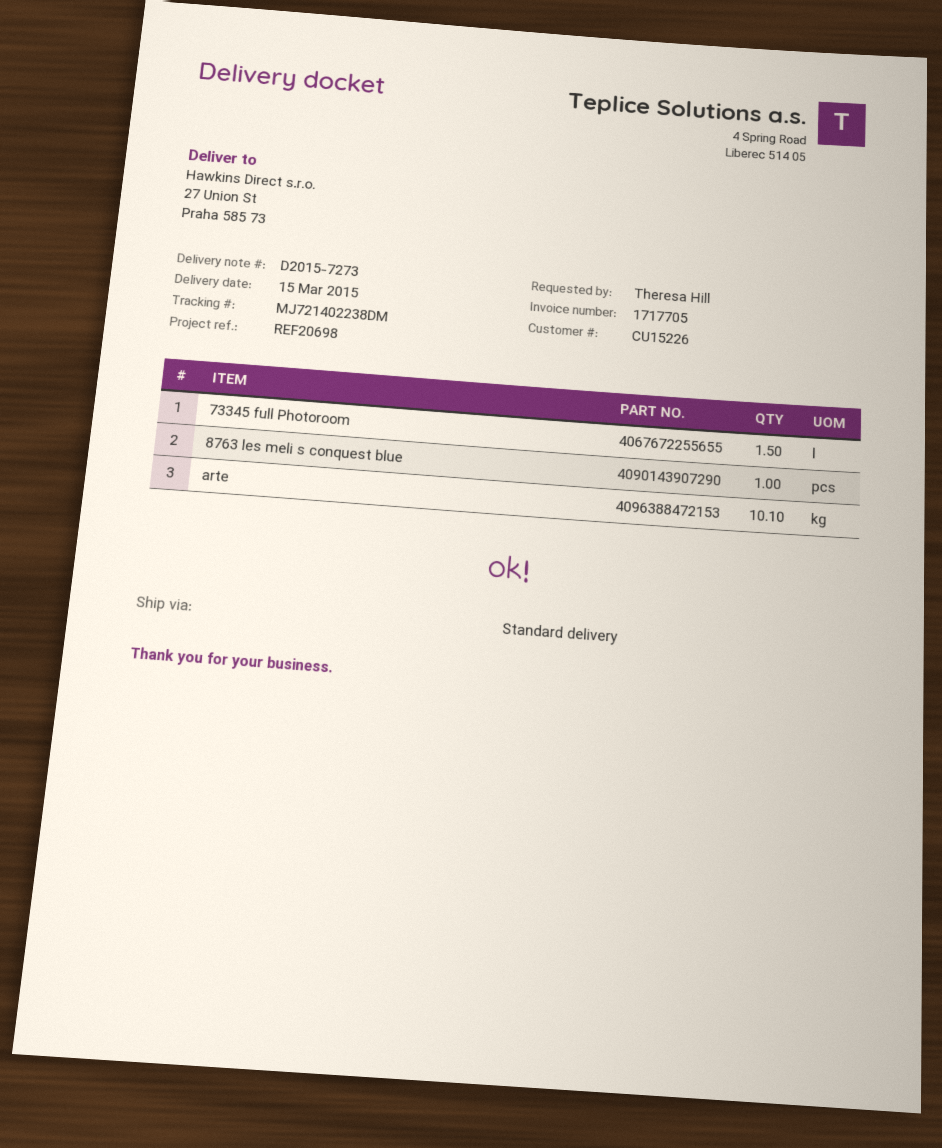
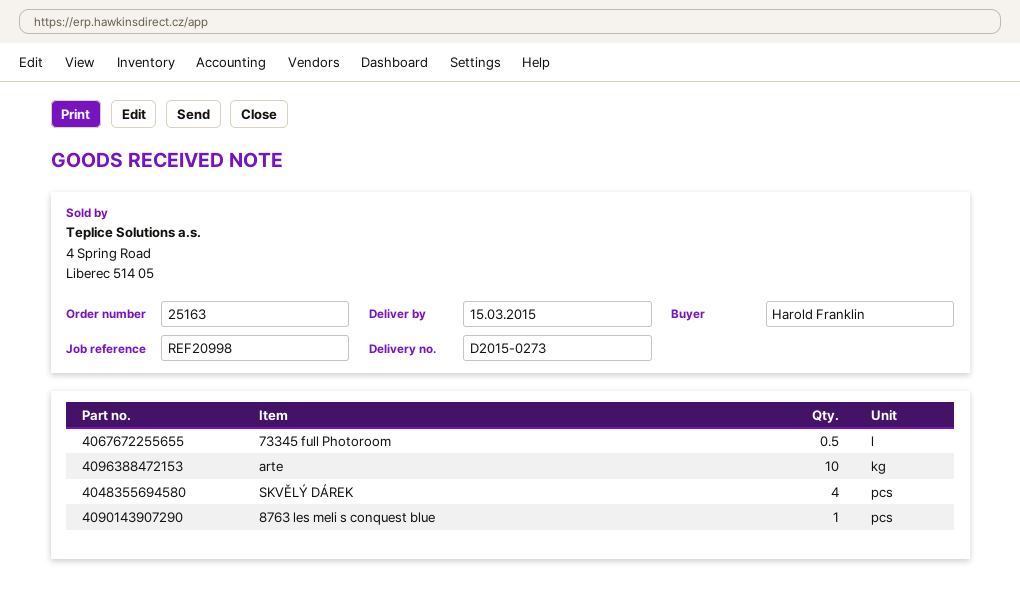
delivery note number: D2015-7273 -> D2015-0273
reference: REF20698 -> REF20998
ordered by: Theresa Hill -> Harold Franklin
73345 full Photoroom: 1.5 -> 0.5
arte: 10.1 -> 10
SKVĚLÝ DÁREK: none -> 4

